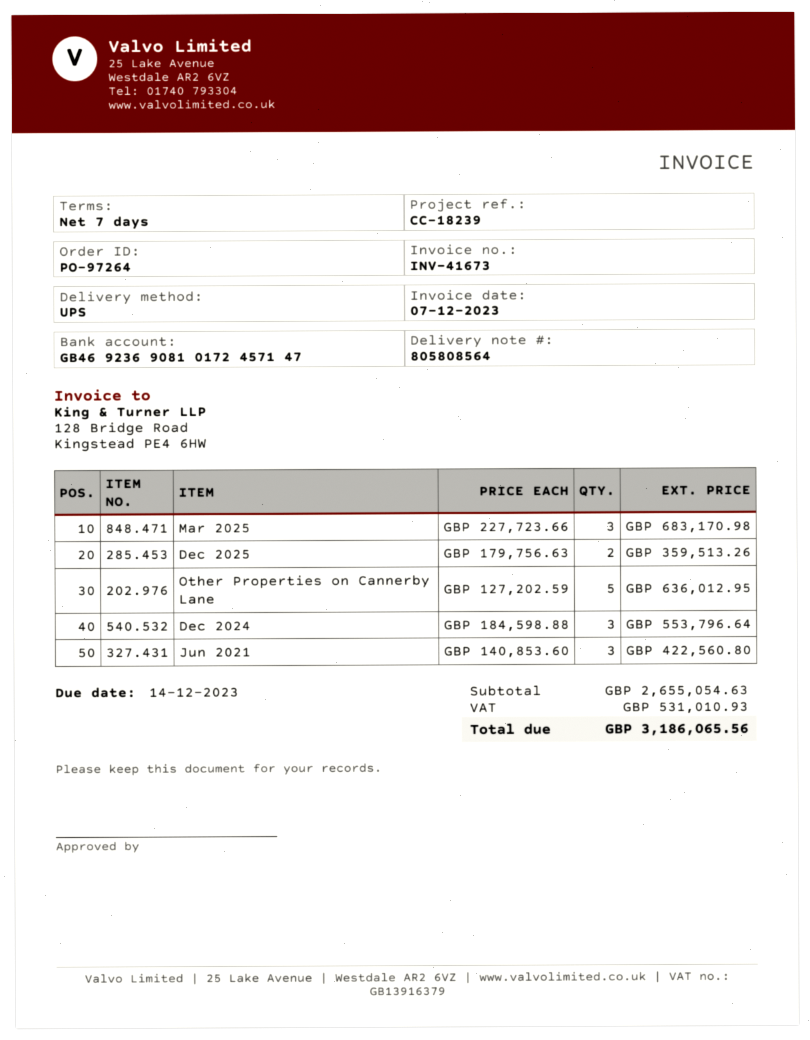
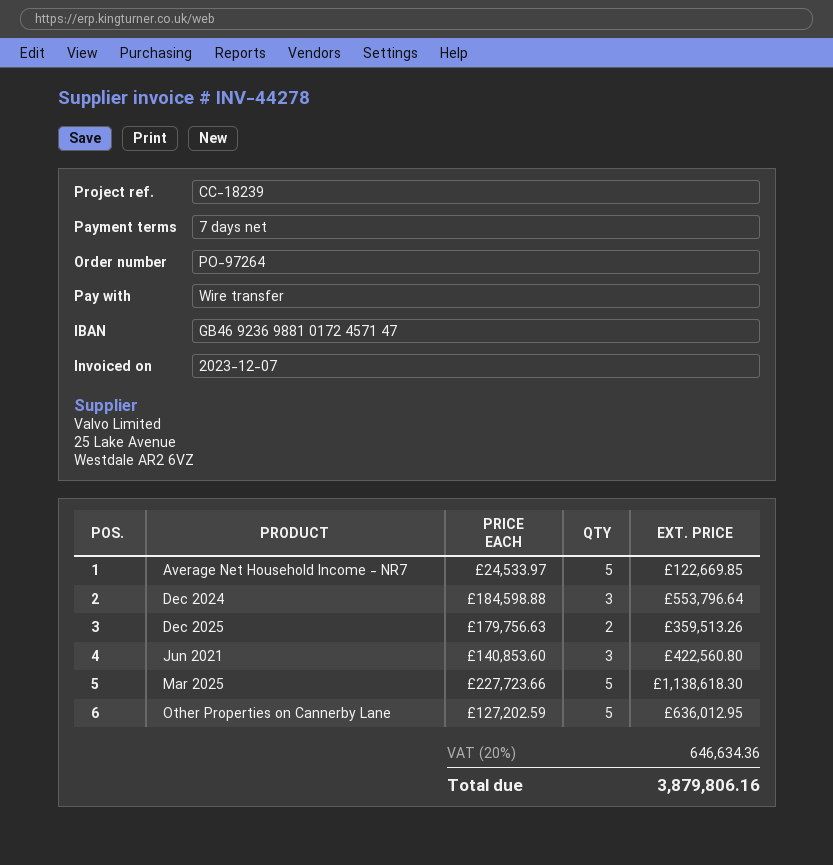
invoice number: INV-41673 -> INV-44278
bank account: GB46923690810172457147 -> GB46923698810172457147
Mar 2025: 3 x 227723.66 = 683170.98 -> 5 x 227723.66 = 1138618.30
Average Net Household Income - NR7: none -> 5 x 24533.97 = 122669.85
tax: 531010.93 -> 646634.36
total: 3186065.56 -> 3879806.16

